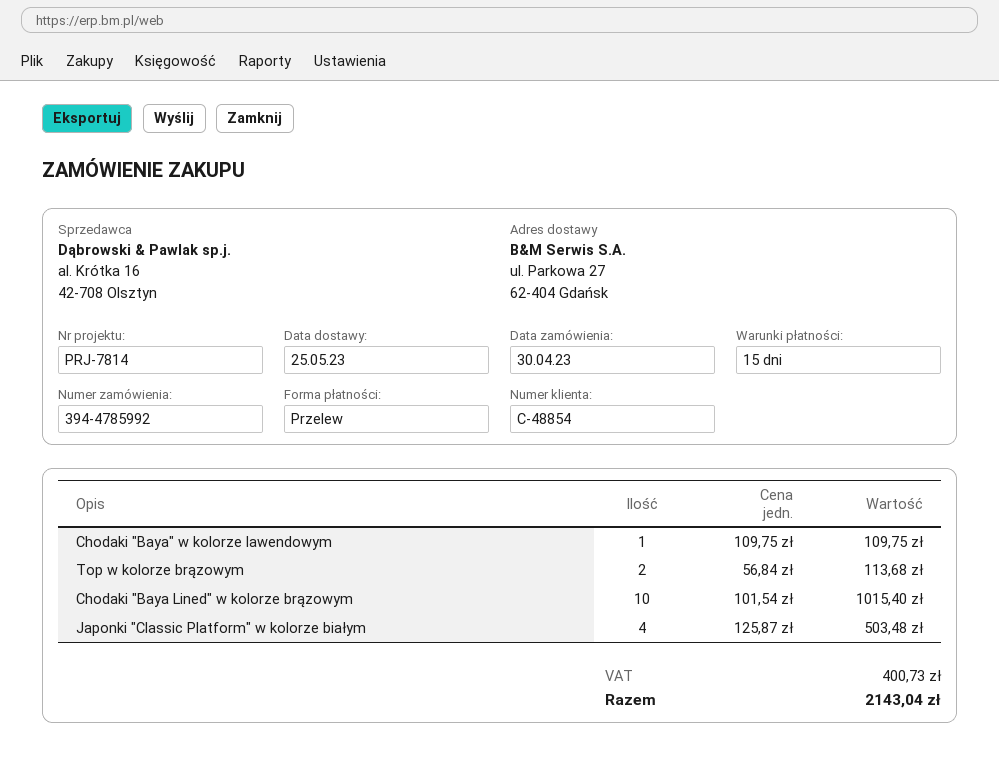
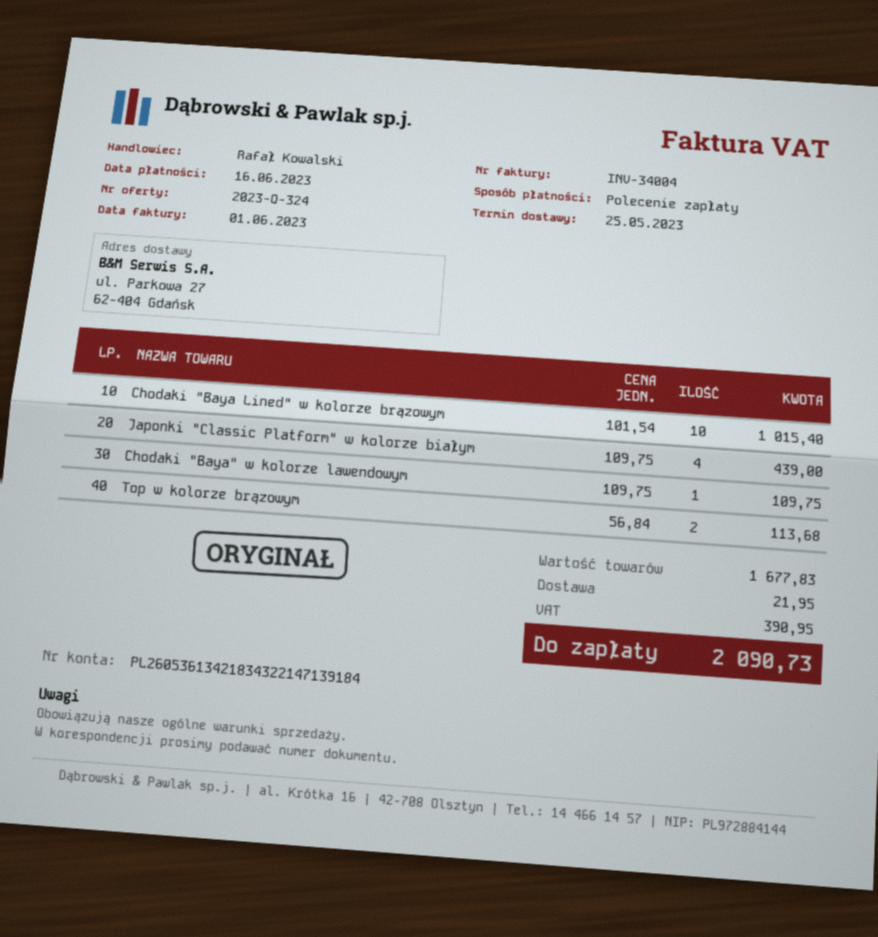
payment method: bank transfer -> direct debit
Japonki "Classic Platform" w kolorze białym: 4 x 125.87 = 503.48 -> 4 x 109.75 = 439.00
shipping: none -> 21.95
tax: 400.73 -> 390.95
total: 2143.04 -> 2090.73

